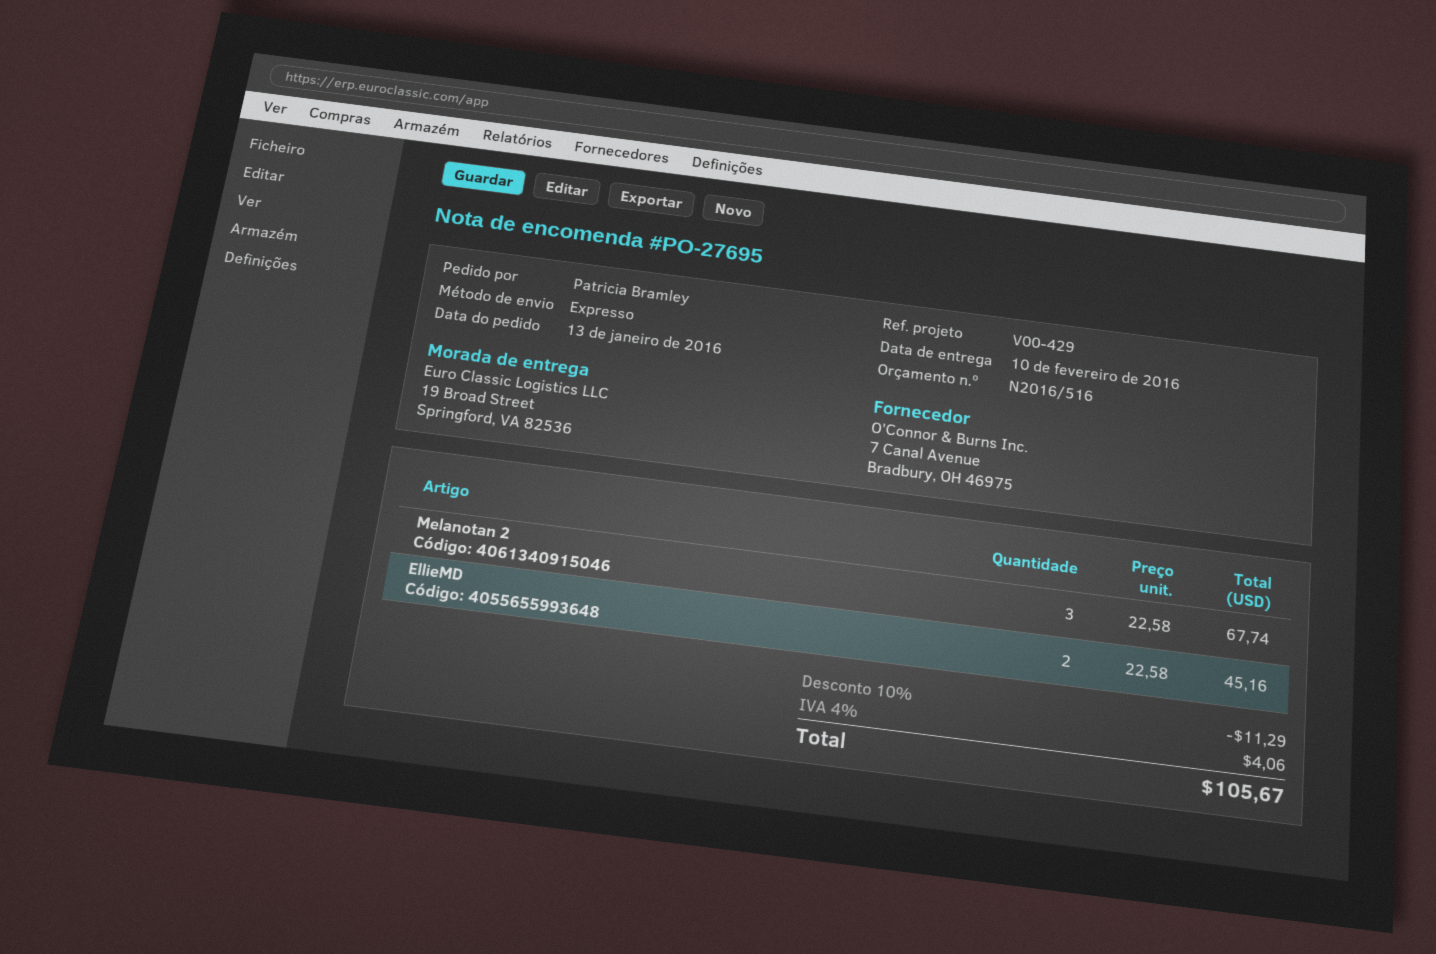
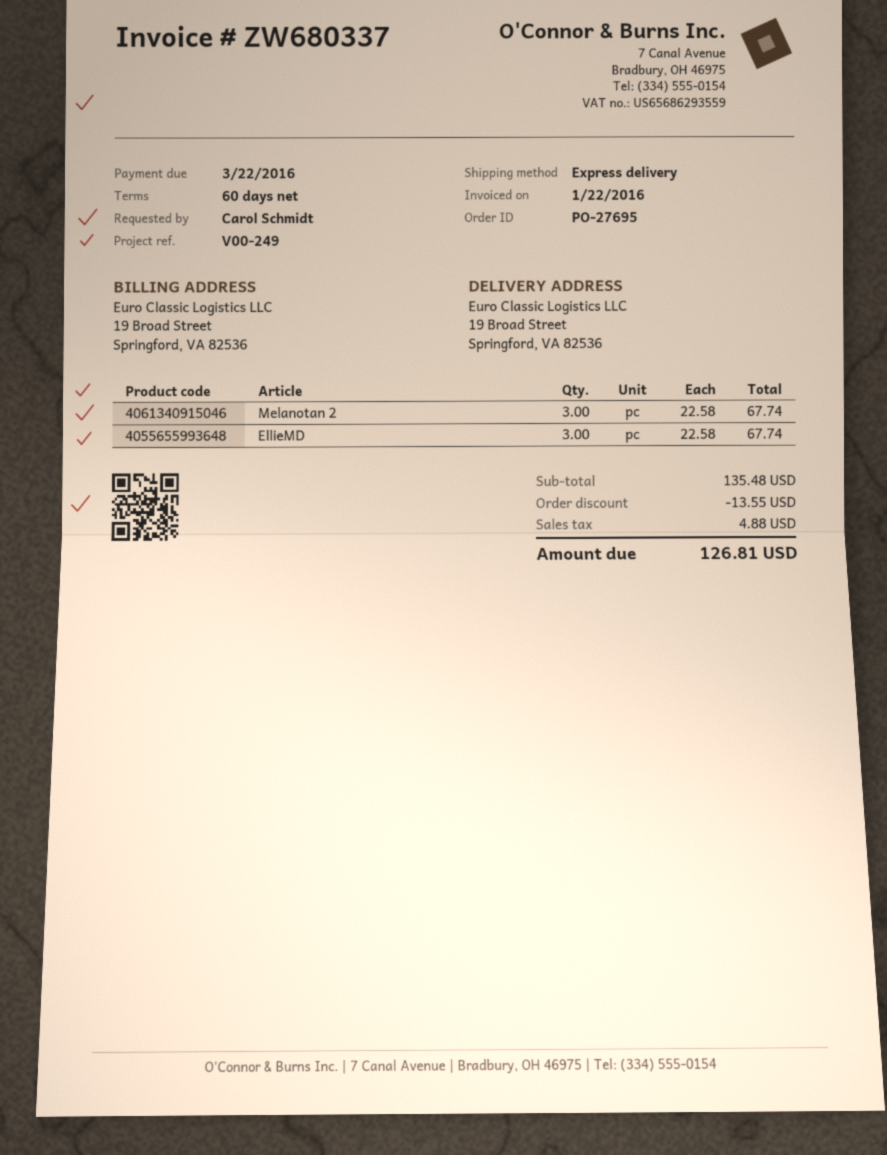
reference: V00-429 -> V00-249
ordered by: Patricia Bramley -> Carol Schmidt
EllieMD: 2 x 22.58 = 45.16 -> 3 x 22.58 = 67.74
discount: 11.29 -> 13.55
tax: 4.06 -> 4.88
total: 105.67 -> 126.81

